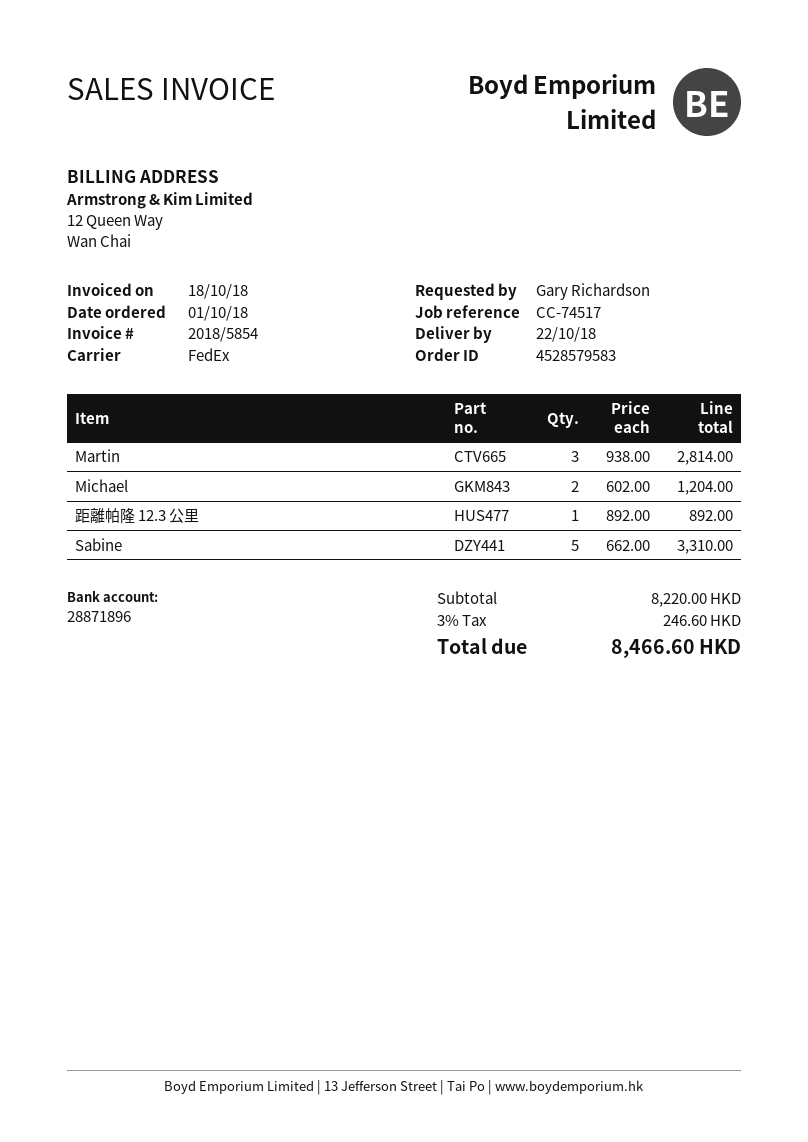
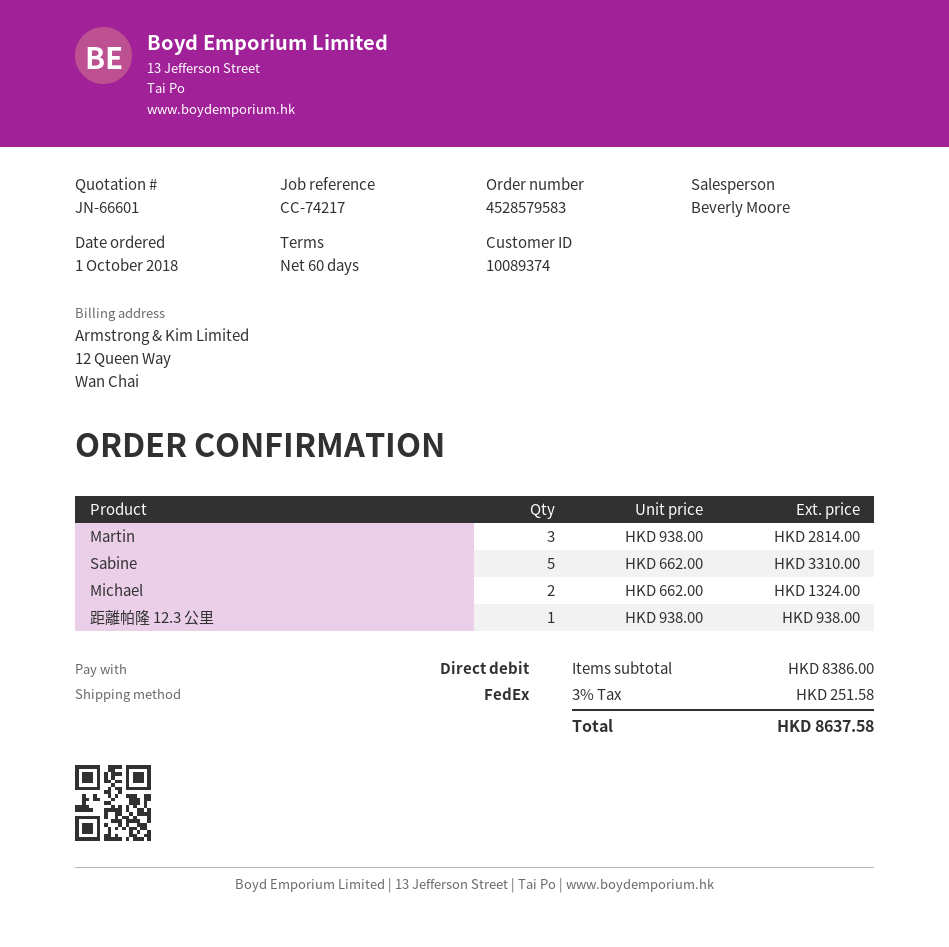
reference: CC-74517 -> CC-74217
Michael: 2 x 602.00 = 1204.00 -> 2 x 662.00 = 1324.00
距離帕隆 12.3 公里: 1 x 892.00 = 892.00 -> 1 x 938.00 = 938.00
subtotal: 8220.00 -> 8386.00
tax: 3% = 246.60 -> 3% = 251.58
total: 8466.60 -> 8637.58

